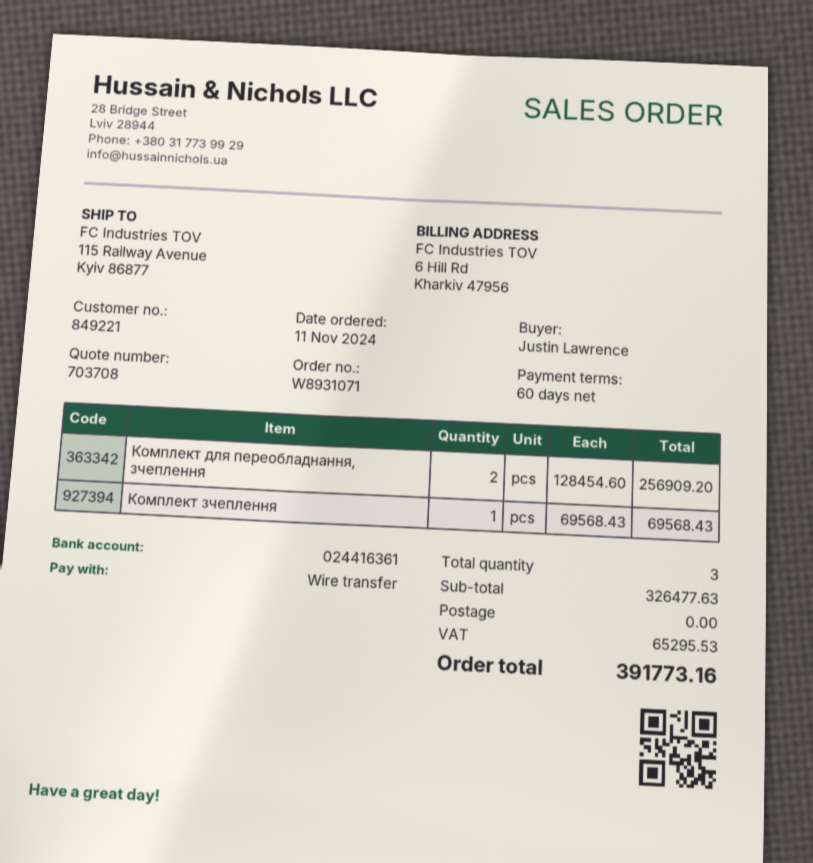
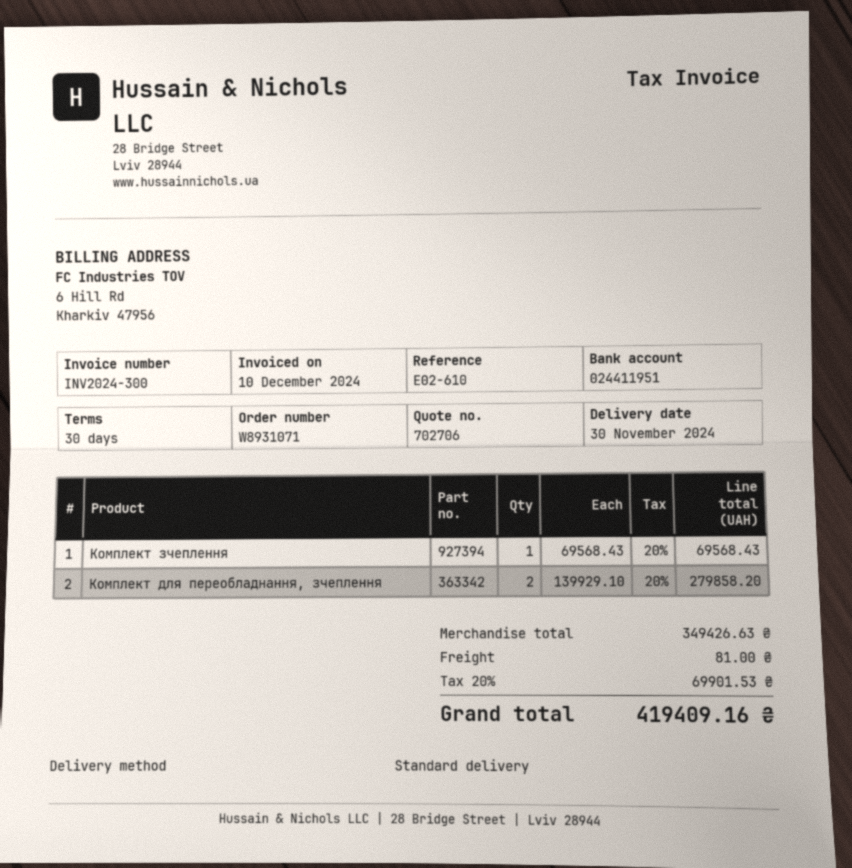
quote number: 703708 -> 702706
payment terms: 60 days -> 30 days
bank account: 024416361 -> 024411951
Комплект для переобладнання, зчеплення: 2 x 128454.60 = 256909.20 -> 2 x 139929.10 = 279858.20
subtotal: 326477.63 -> 349426.63
shipping: 0.00 -> 81.00
tax: 65295.53 -> 69901.53
total: 391773.16 -> 419409.16

